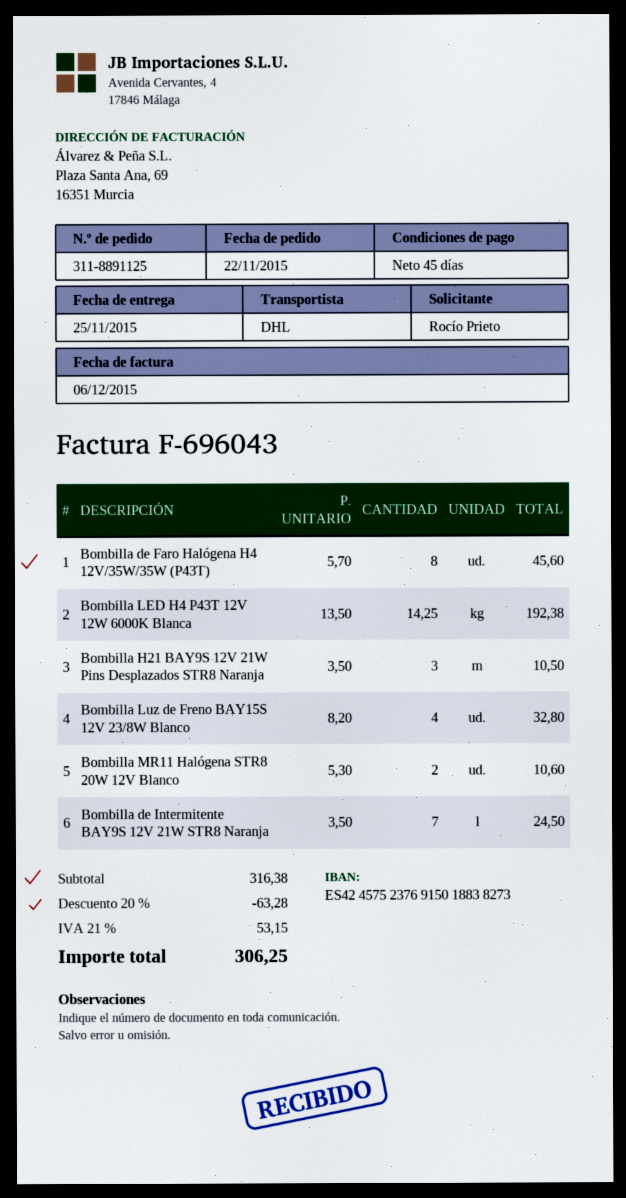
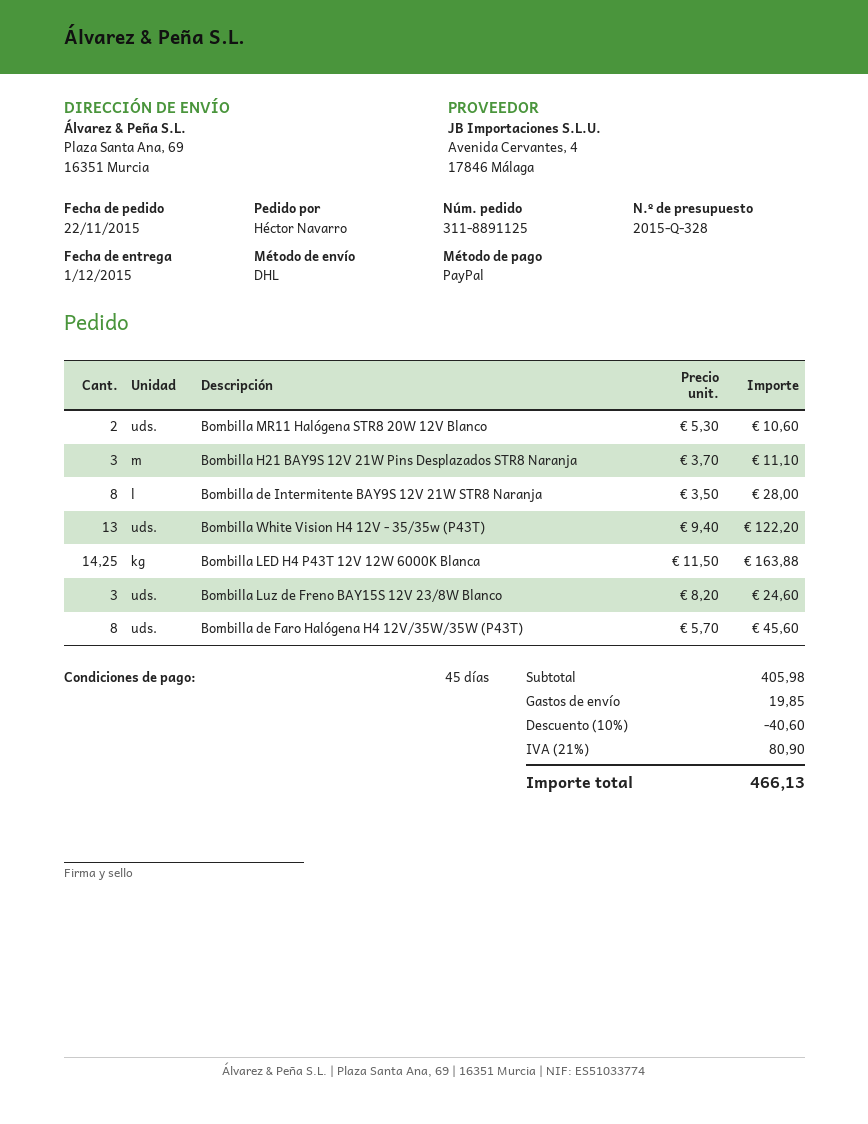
delivery date: 2015-11-25 -> 2015-12-01
ordered by: Rocío Prieto -> Héctor Navarro
Bombilla LED H4 P43T 12V 12W 6000K Blanca: 14.25 x 13.50 = 192.38 -> 14.25 x 11.50 = 163.88
Bombilla H21 BAY9S 12V 21W Pins Desplazados STR8 Naranja: 3 x 3.50 = 10.50 -> 3 x 3.70 = 11.10
Bombilla Luz de Freno BAY15S 12V 23/8W Blanco: 4 x 8.20 = 32.80 -> 3 x 8.20 = 24.60
Bombilla de Intermitente BAY9S 12V 21W STR8 Naranja: 7 x 3.50 = 24.50 -> 8 x 3.50 = 28.00
Bombilla White Vision H4 12V - 35/35w (P43T): none -> 13 x 9.40 = 122.20
subtotal: 316.38 -> 405.98
discount: 20% = 63.28 -> 10% = 40.60
shipping: none -> 19.85
tax: 21% = 53.15 -> 21% = 80.90
total: 306.25 -> 466.13

